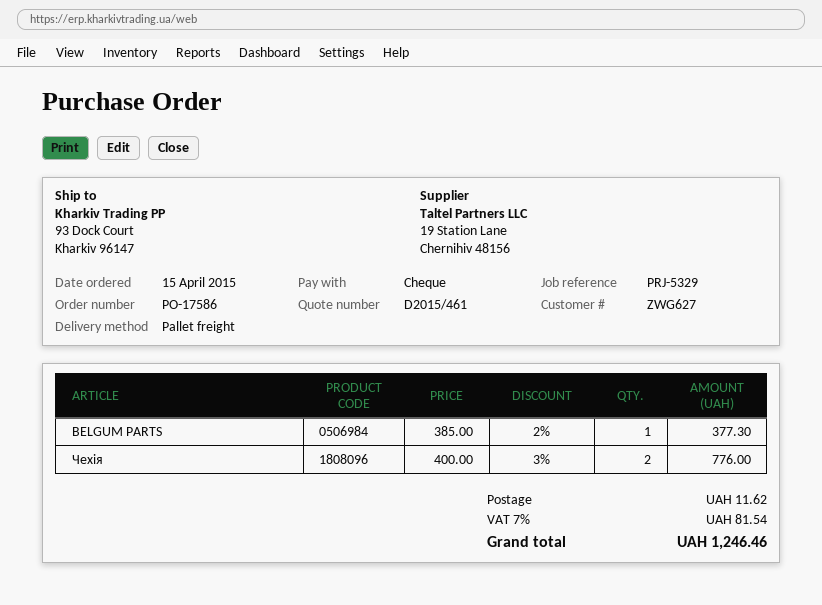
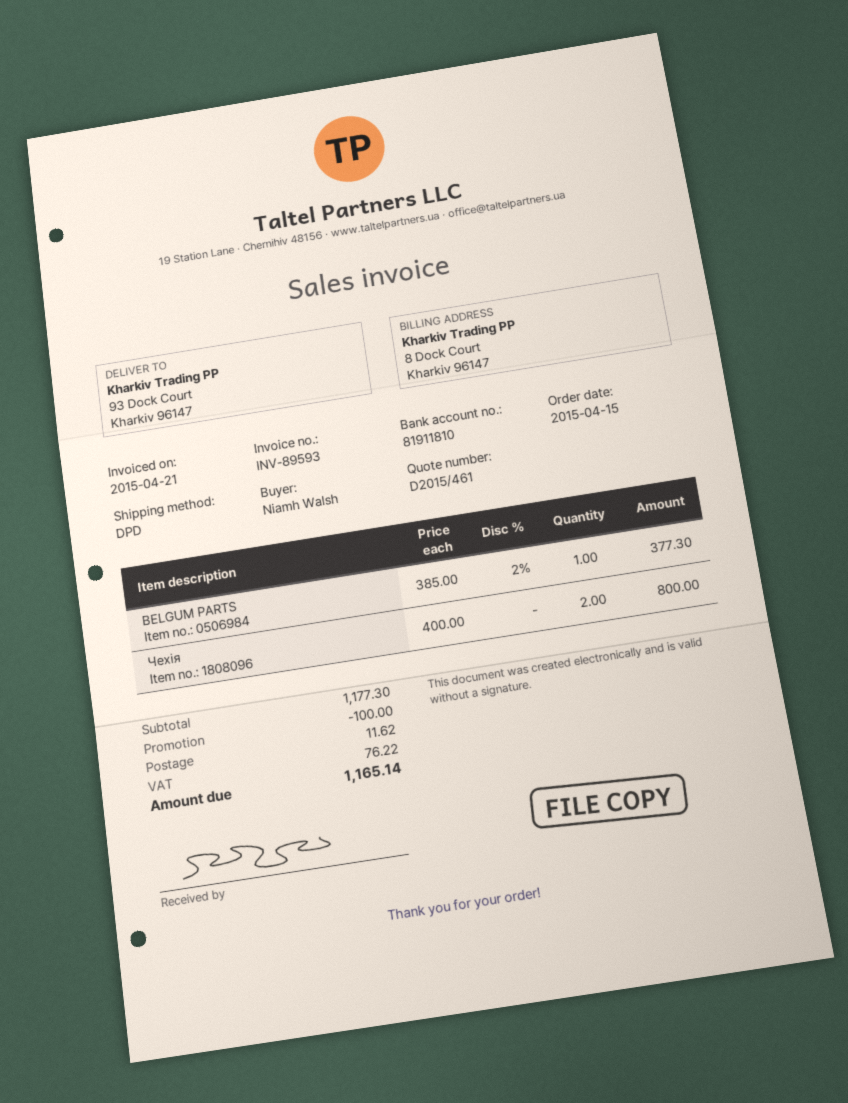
shipping method: pallet freight -> DPD
Чехія: 2 x 400.00 - 3% = 776.00 -> 2 x 400.00 = 800.00
discount: none -> 100.00
tax: 81.54 -> 76.22
total: 1246.46 -> 1165.14

